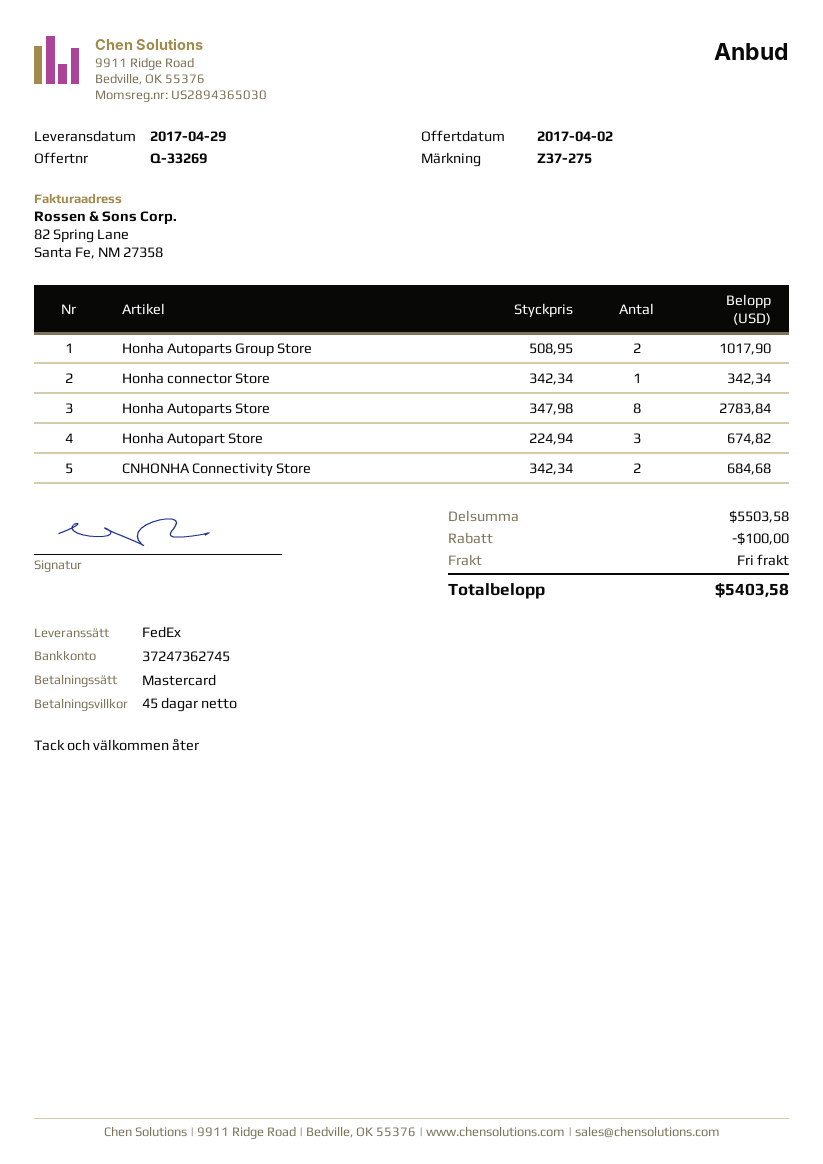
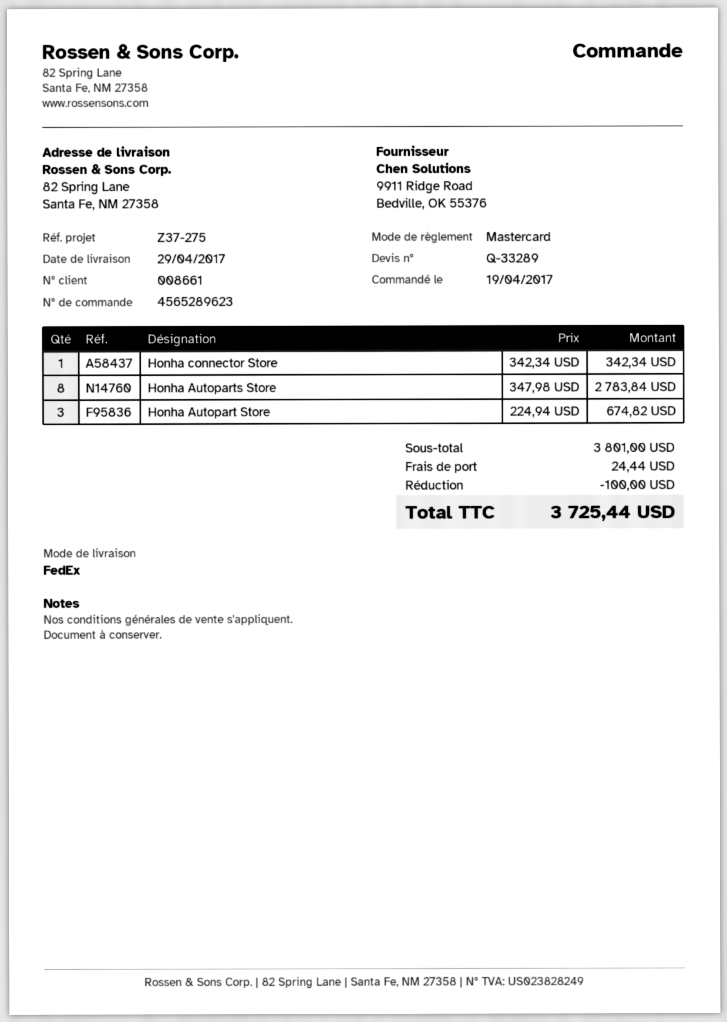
quote number: Q-33269 -> Q-33289
Honha Autoparts Group Store: 2 x 508.95 = 1017.90 -> none
CNHONHA Connectivity Store: 2 x 342.34 = 684.68 -> none
subtotal: 5503.58 -> 3801.00
shipping: 0.00 -> 24.44
total: 5403.58 -> 3725.44

